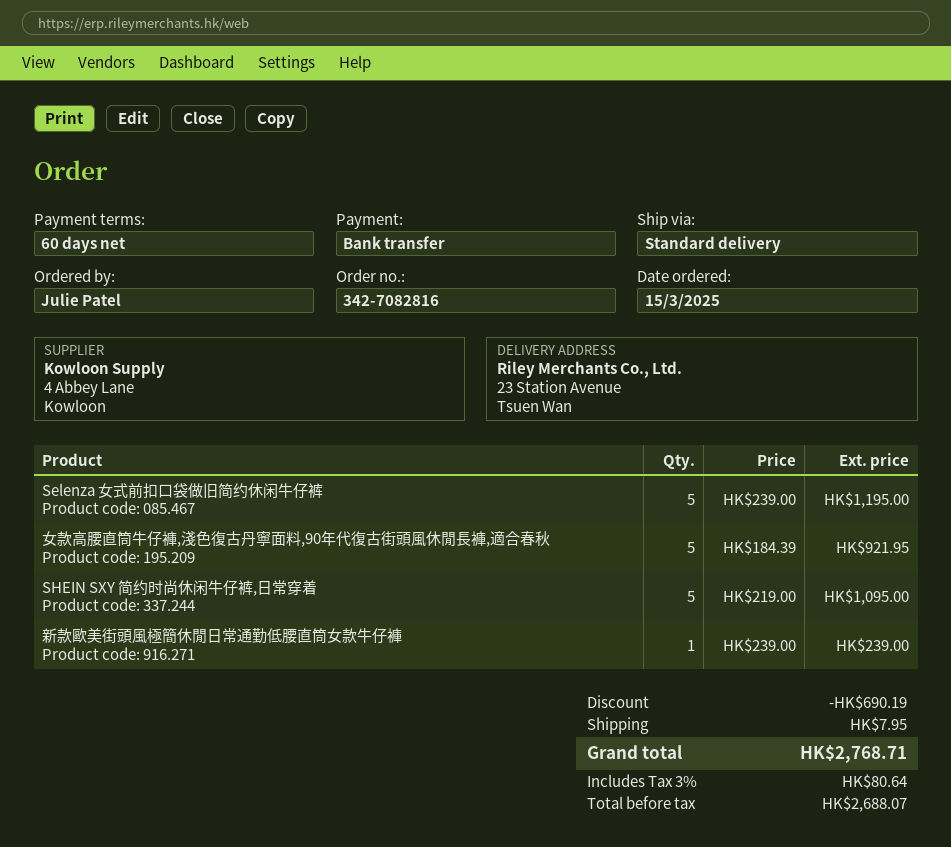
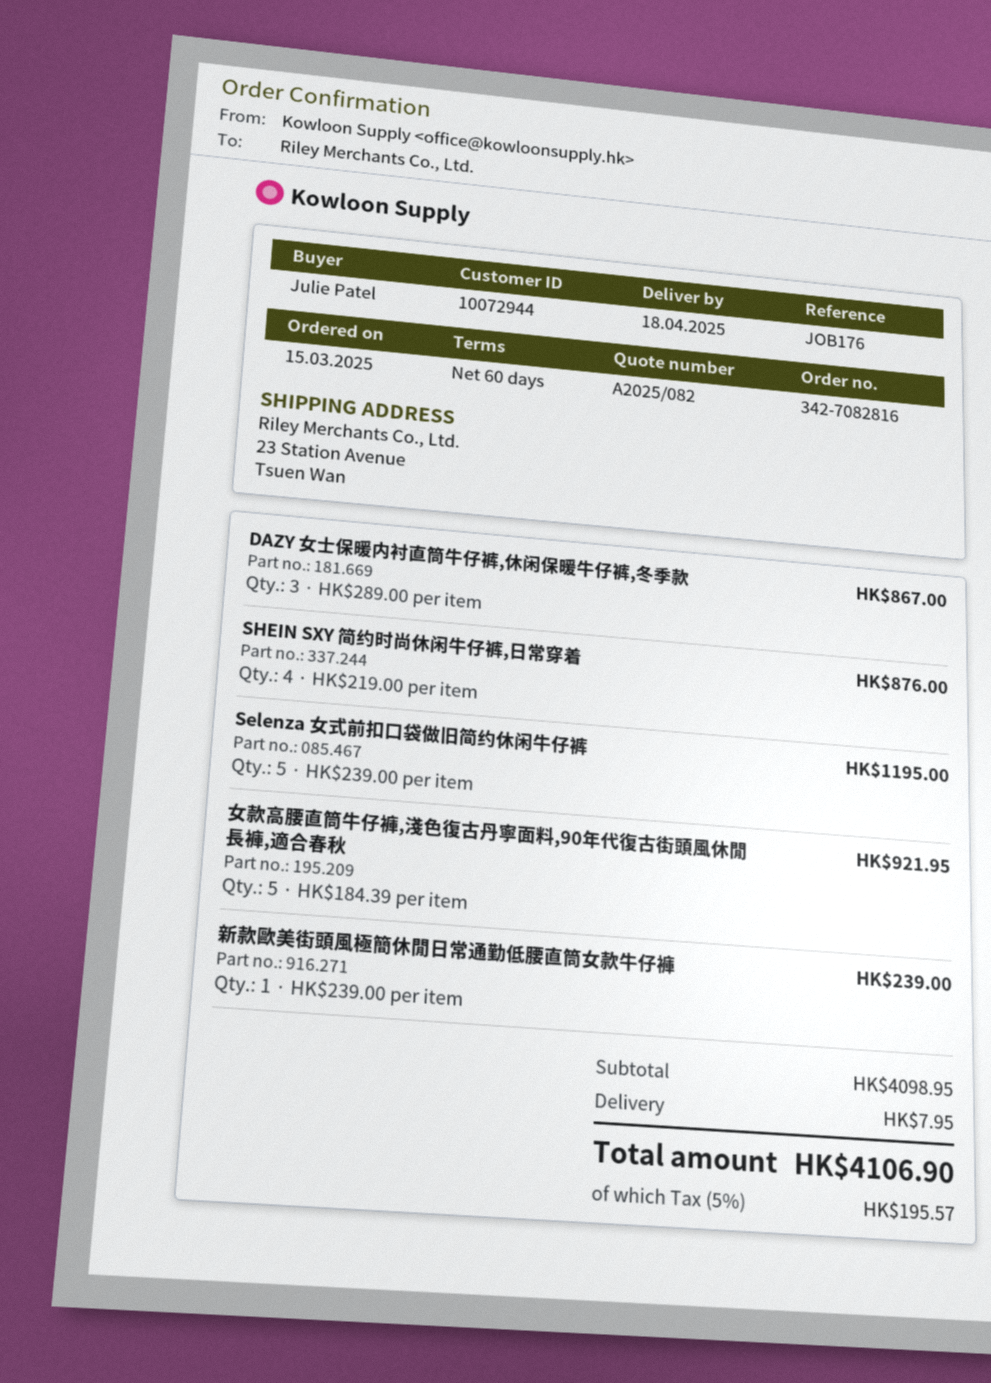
SHEIN SXY 简约时尚休闲牛仔裤,日常穿着: 5 x 219.00 = 1095.00 -> 4 x 219.00 = 876.00
DAZY 女士保暖内衬直筒牛仔裤,休闲保暖牛仔裤,冬季款: none -> 3 x 289.00 = 867.00
discount: 690.19 -> none
tax: 3% = 80.64 -> 5% = 195.57
total: 2768.71 -> 4106.90

